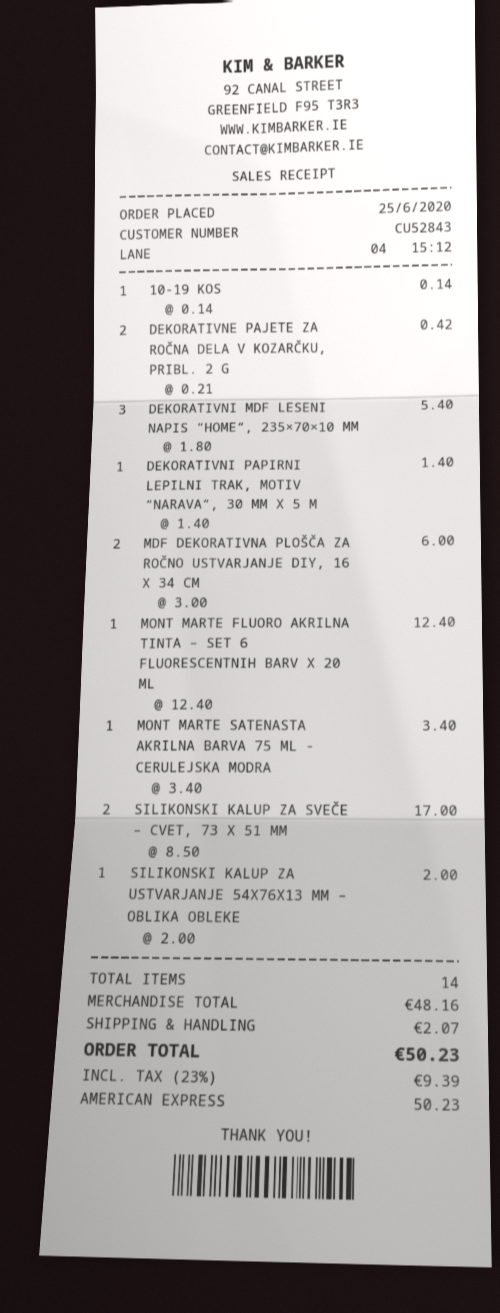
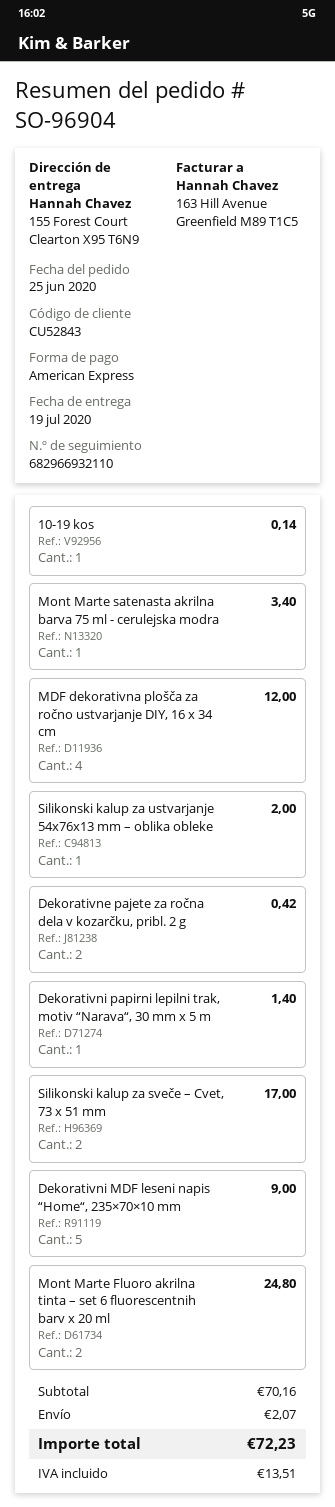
DEKORATIVNI MDF LESENI NAPIS “HOME“, 235×70×10 MM: 3 for 5.40 -> 5 for 9.00
MDF DEKORATIVNA PLOŠČA ZA ROČNO USTVARJANJE DIY, 16 X 34 CM: 2 for 6.00 -> 4 for 12.00
MONT MARTE FLUORO AKRILNA TINTA – SET 6 FLUORESCENTNIH BARV X 20 ML: 1 for 12.40 -> 2 for 24.80
subtotal: 48.16 -> 70.16
tax: 9.39 -> 13.51
total: 50.23 -> 72.23

